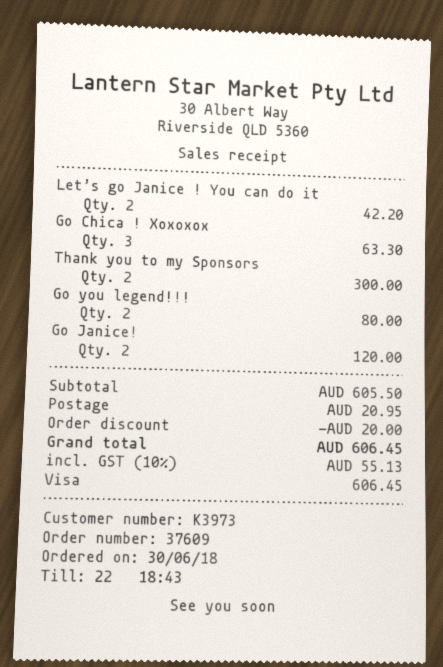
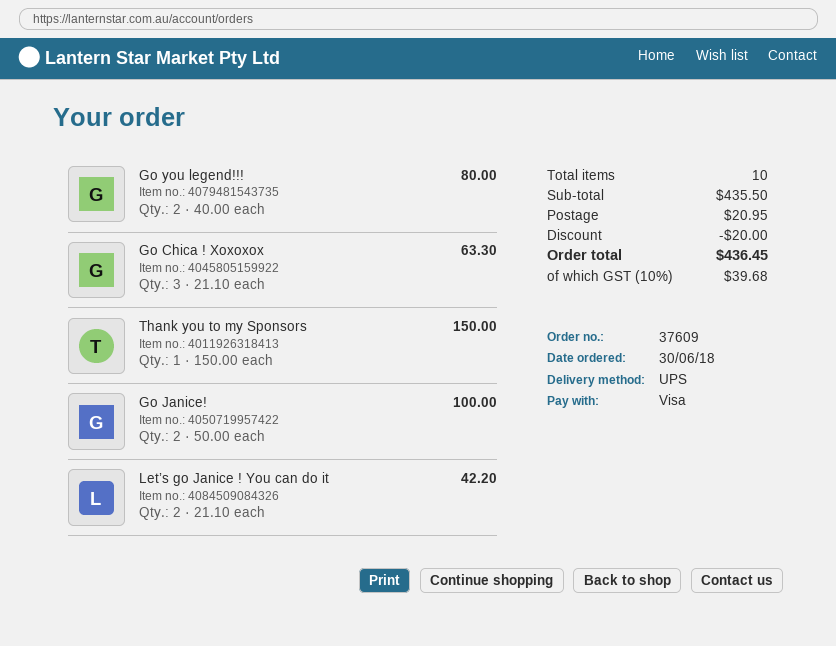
Thank you to my Sponsors: 2 for 300.00 -> 1 for 150.00
Go Janice!: 2 for 120.00 -> 2 for 100.00
subtotal: 605.50 -> 435.50
tax: 10% = 55.13 -> 10% = 39.68
total: 606.45 -> 436.45

